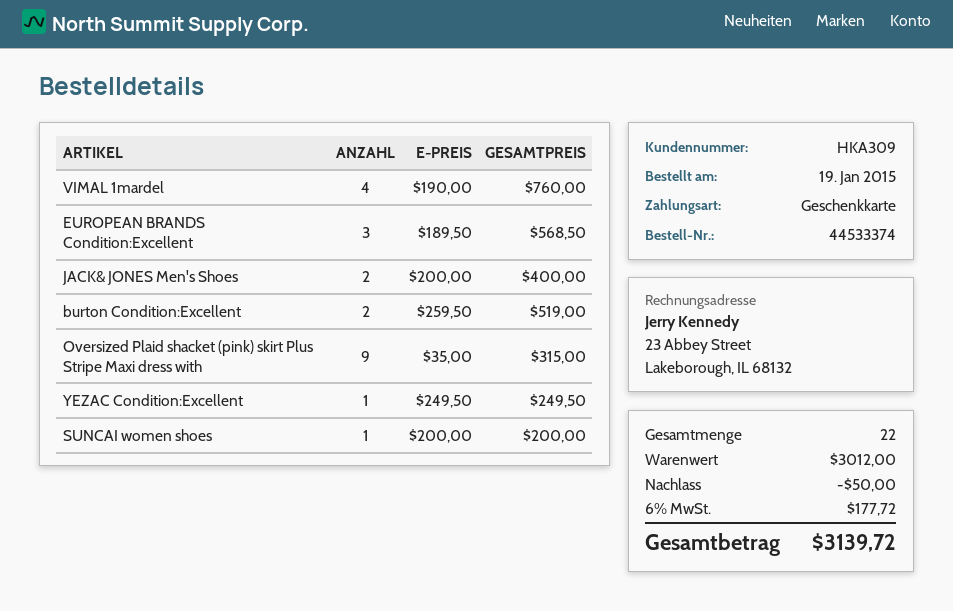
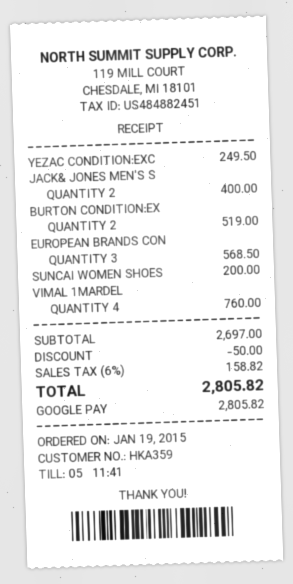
customer number: HKA309 -> HKA359
payment method: gift card -> Google Pay
Oversized Plaid shacket (pink) skirt Plus Stripe Maxi dress with: 9 for 315.00 -> none
subtotal: 3012.00 -> 2697.00
tax: 6% = 177.72 -> 6% = 158.82
total: 3139.72 -> 2805.82

